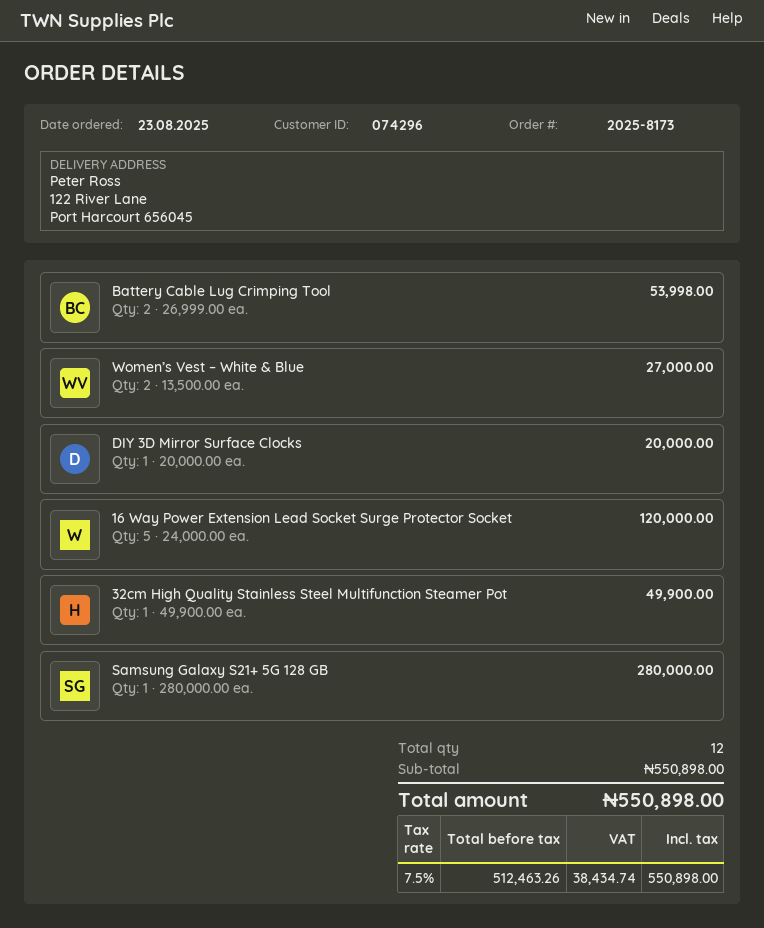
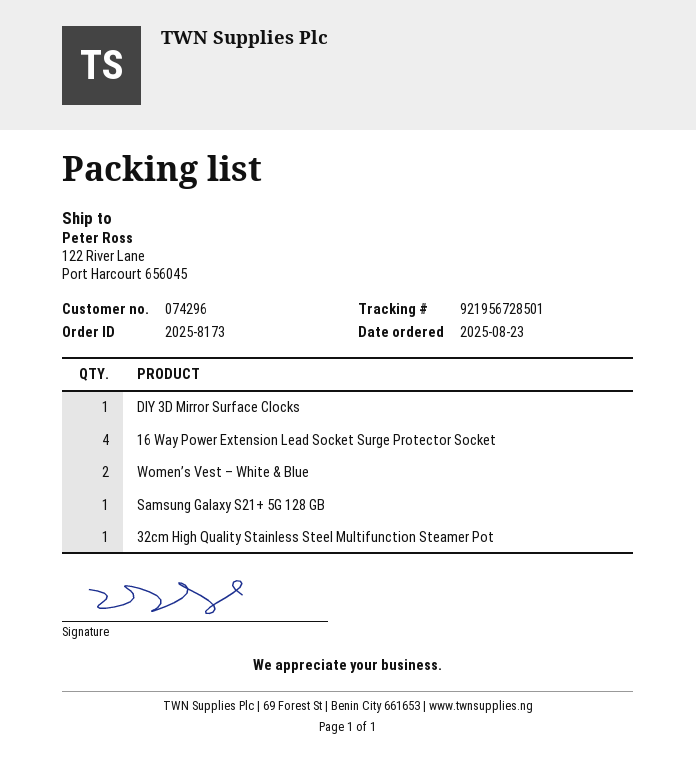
Battery Cable Lug Crimping Tool: 2 -> none
16 Way Power Extension Lead Socket Surge Protector Socket: 5 -> 4

